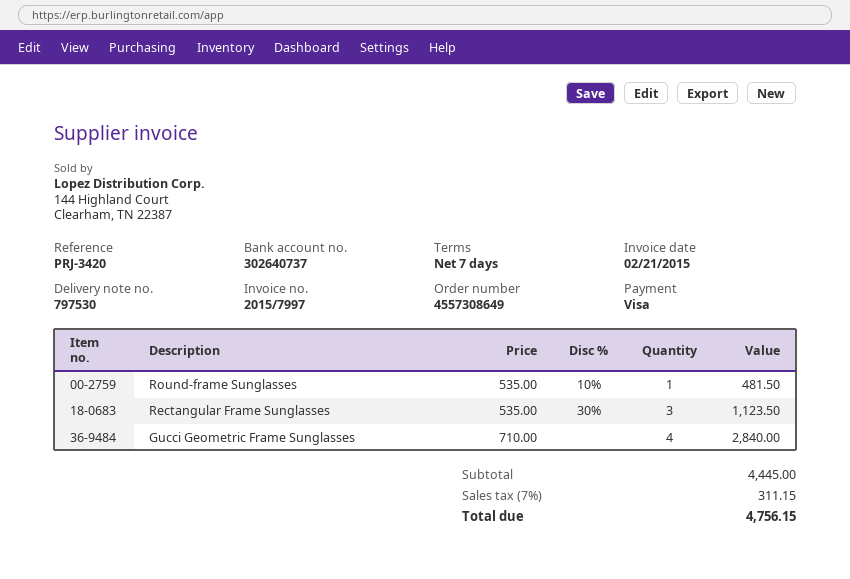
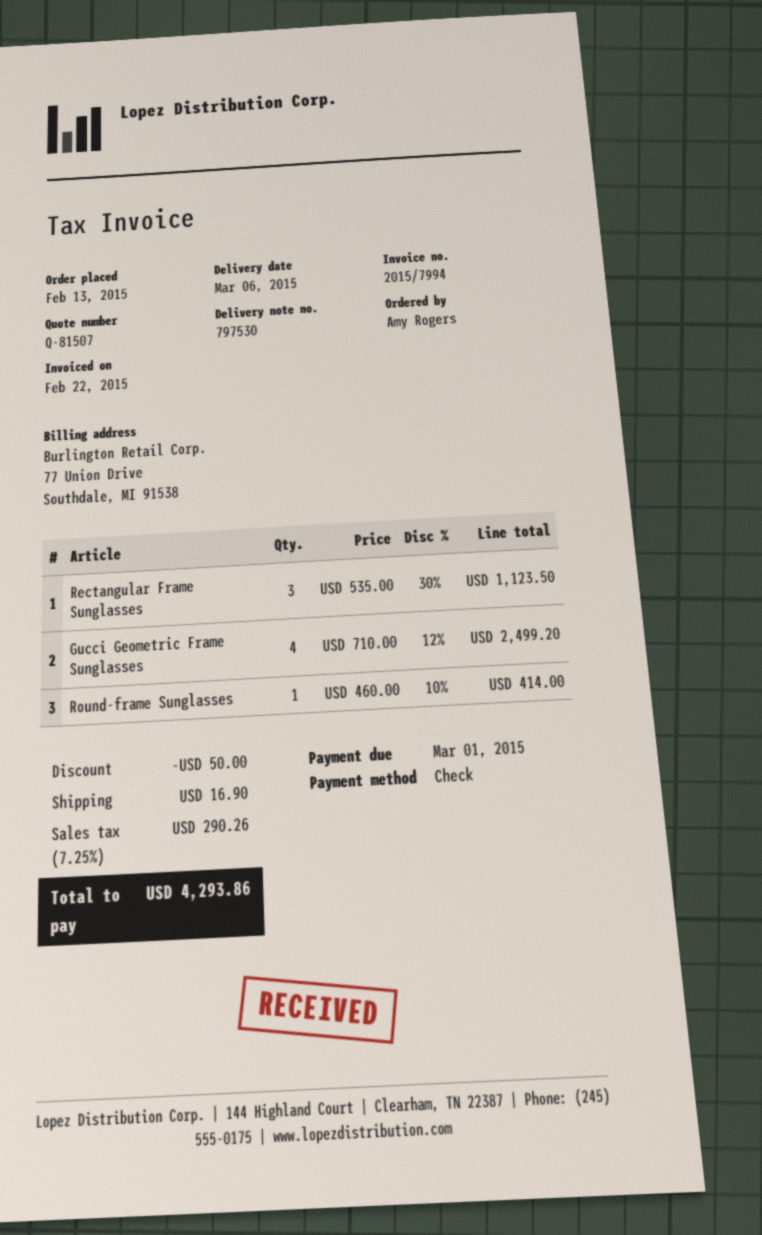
invoice number: 2015/7997 -> 2015/7994
invoice date: 2015-02-21 -> 2015-02-22
payment method: Visa -> cheque
Round-frame Sunglasses: 1 x 535.00 - 10% = 481.50 -> 1 x 460.00 - 10% = 414.00
Gucci Geometric Frame Sunglasses: 4 x 710.00 = 2840.00 -> 4 x 710.00 - 12% = 2499.20
discount: none -> 50.00
shipping: none -> 16.90
tax: 7% = 311.15 -> 7.25% = 290.26
total: 4756.15 -> 4293.86

